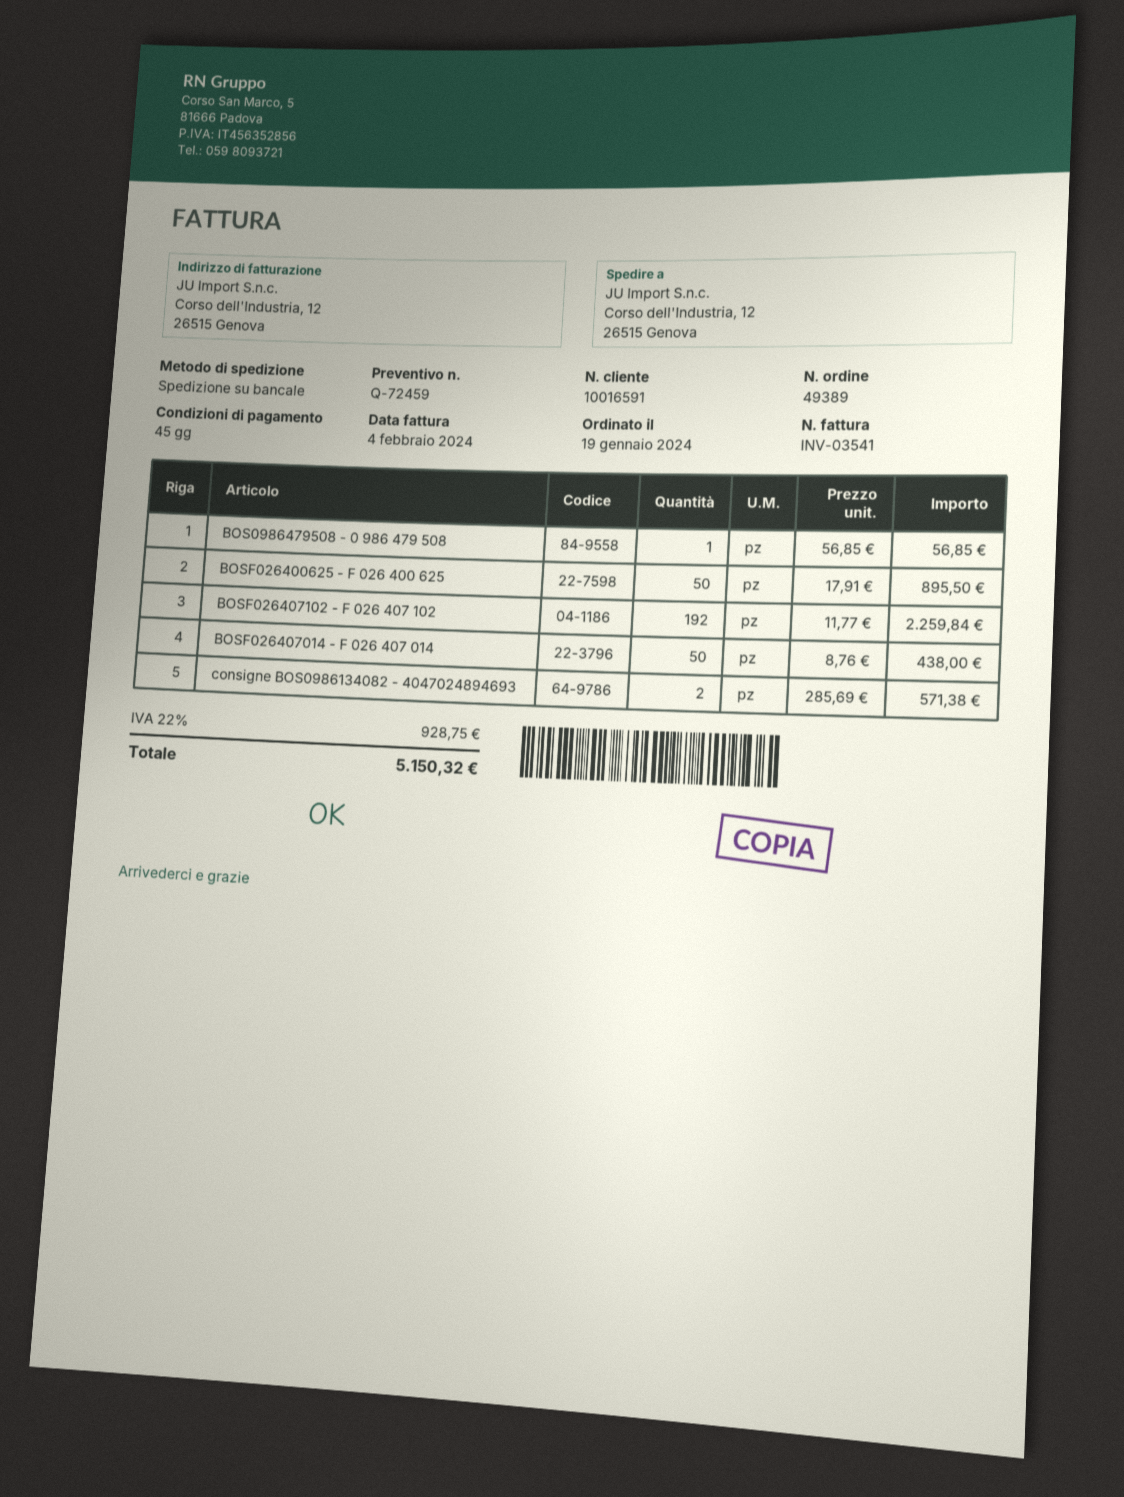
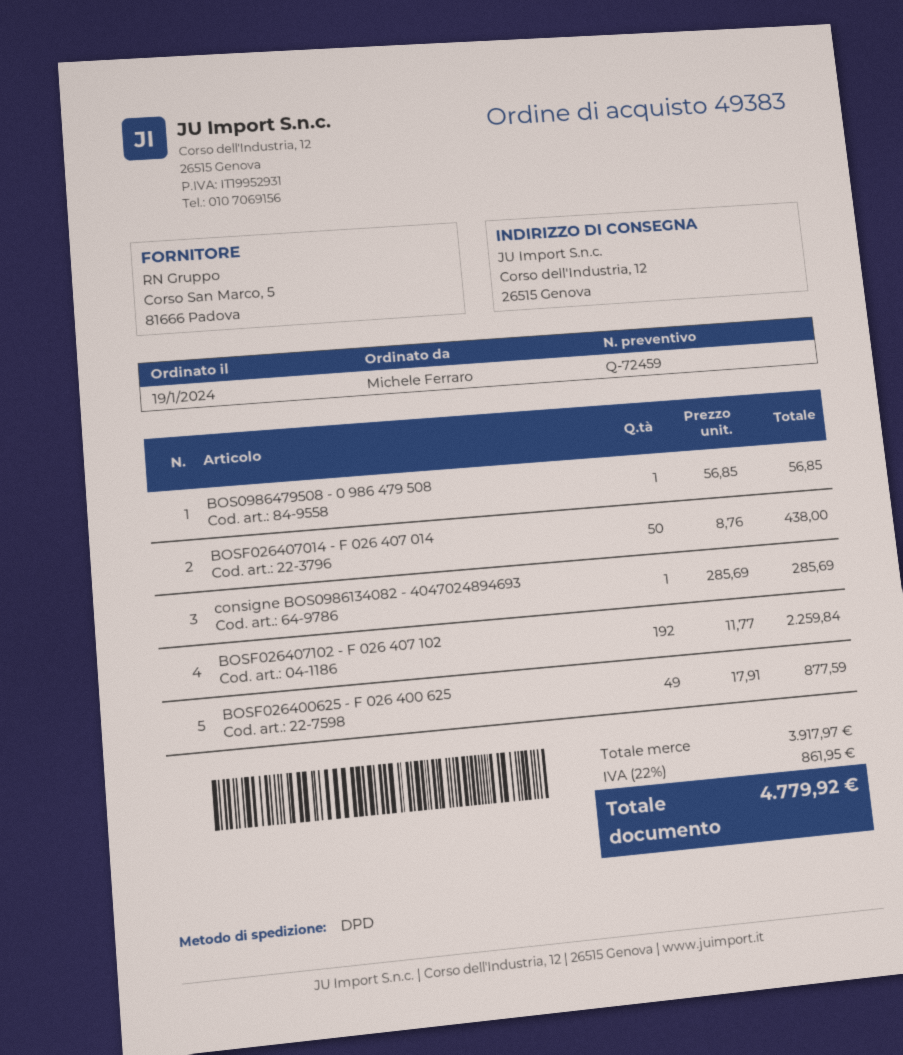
order number: 49389 -> 49383
shipping method: pallet freight -> DPD
BOSF026400625 - F 026 400 625: 50 x 17.91 = 895.50 -> 49 x 17.91 = 877.59
consigne BOS0986134082 - 4047024894693: 2 x 285.69 = 571.38 -> 1 x 285.69 = 285.69
tax: 22% = 928.75 -> 22% = 861.95
total: 5150.32 -> 4779.92

